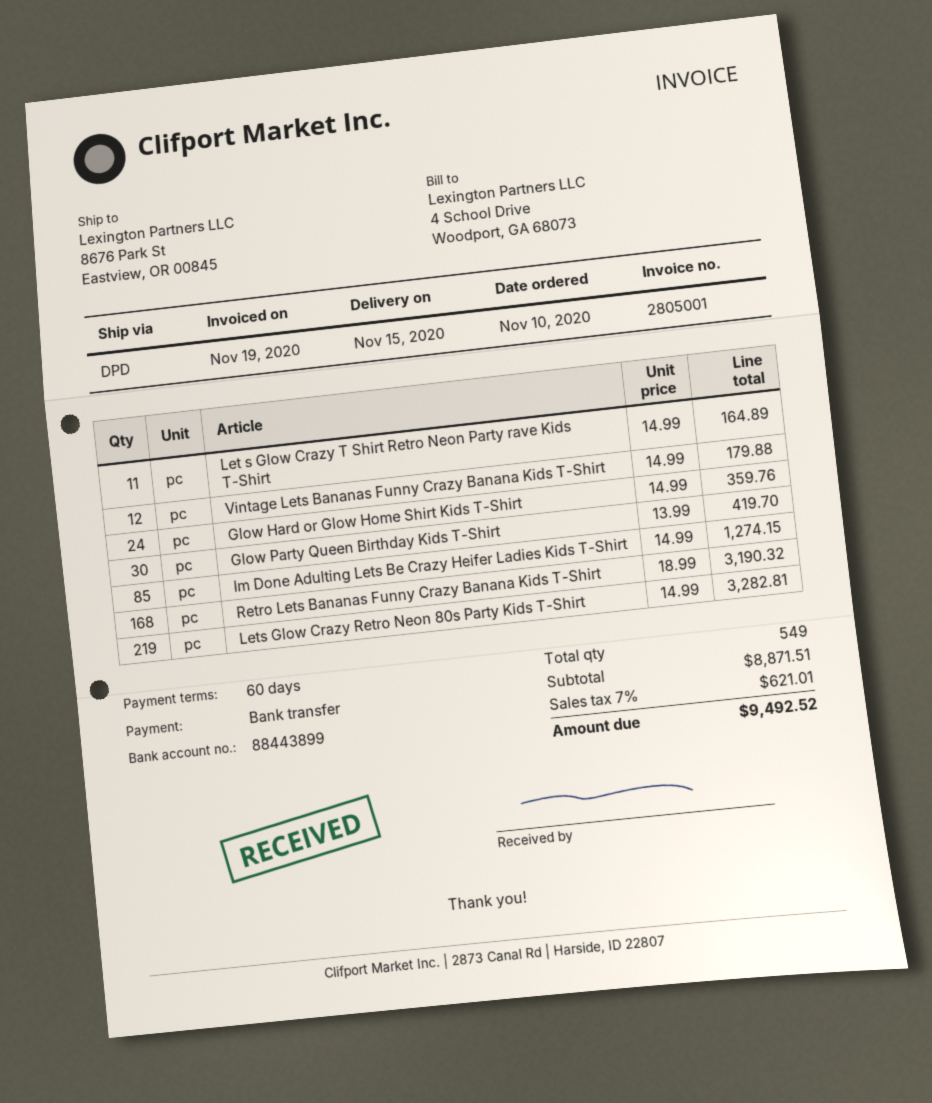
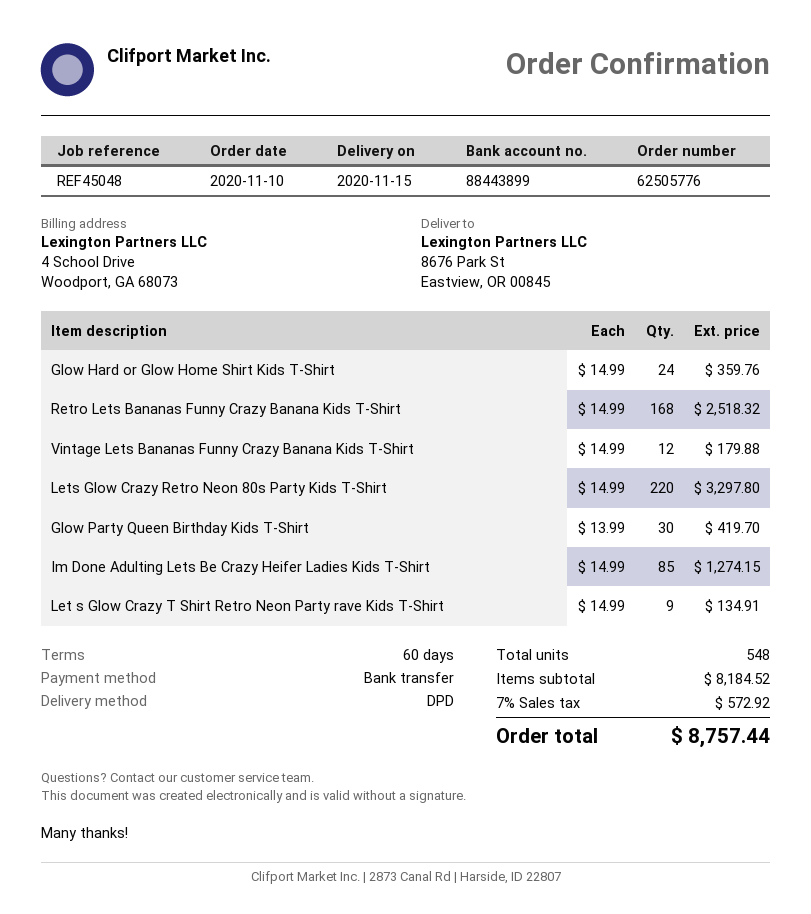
Let s Glow Crazy T Shirt Retro Neon Party rave Kids T-Shirt: 11 x 14.99 = 164.89 -> 9 x 14.99 = 134.91
Retro Lets Bananas Funny Crazy Banana Kids T-Shirt: 168 x 18.99 = 3190.32 -> 168 x 14.99 = 2518.32
Lets Glow Crazy Retro Neon 80s Party Kids T-Shirt: 219 x 14.99 = 3282.81 -> 220 x 14.99 = 3297.80
total quantity: 549 -> 548
subtotal: 8871.51 -> 8184.52
tax: 7% = 621.01 -> 7% = 572.92
total: 9492.52 -> 8757.44

